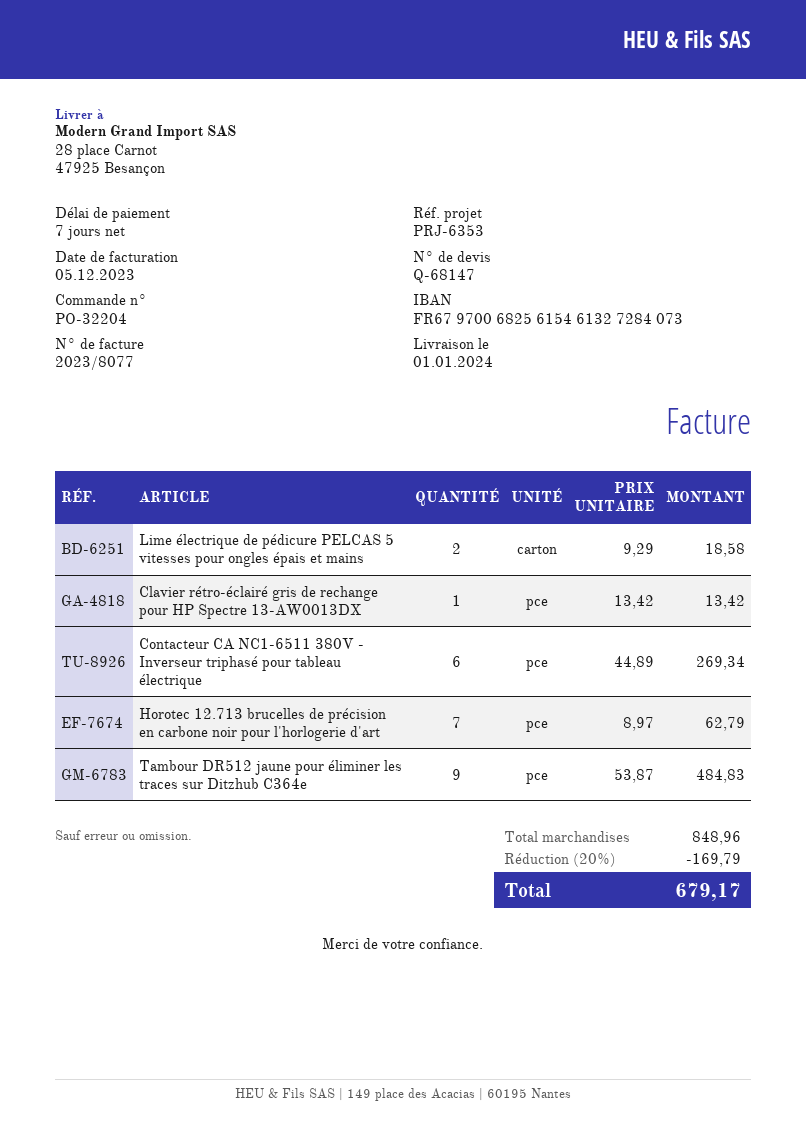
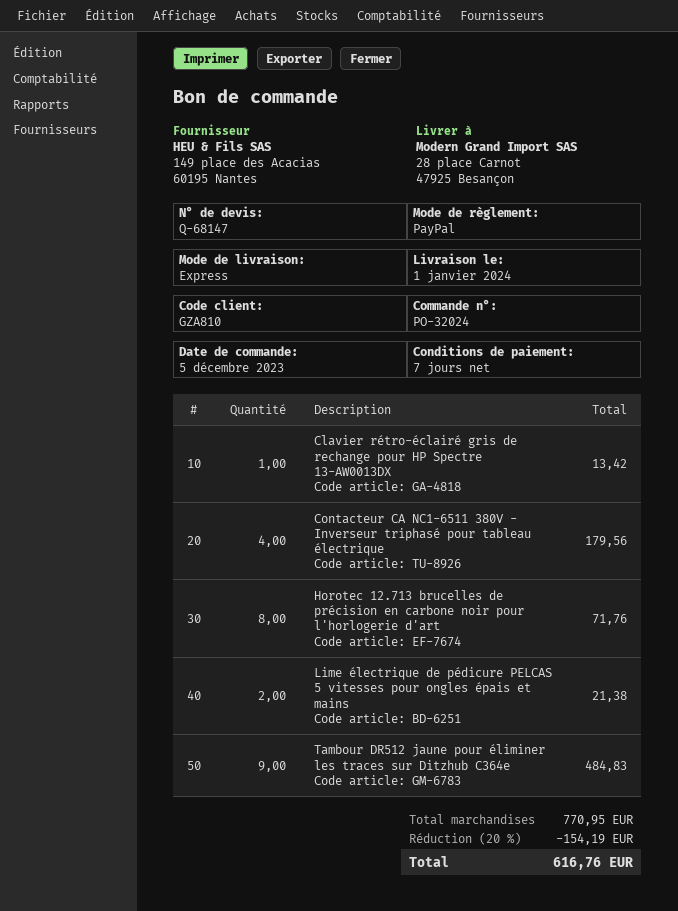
order number: PO-32204 -> PO-32024
Lime électrique de pédicure PELCAS 5 vitesses pour ongles épais et mains: 2 for 18.58 -> 2 for 21.38
Contacteur CA NC1-6511 380V - Inverseur triphasé pour tableau électrique: 6 for 269.34 -> 4 for 179.56
Horotec 12.713 brucelles de précision en carbone noir pour l'horlogerie d'art: 7 for 62.79 -> 8 for 71.76
subtotal: 848.96 -> 770.95
discount: 20% = 169.79 -> 20% = 154.19
total: 679.17 -> 616.76

